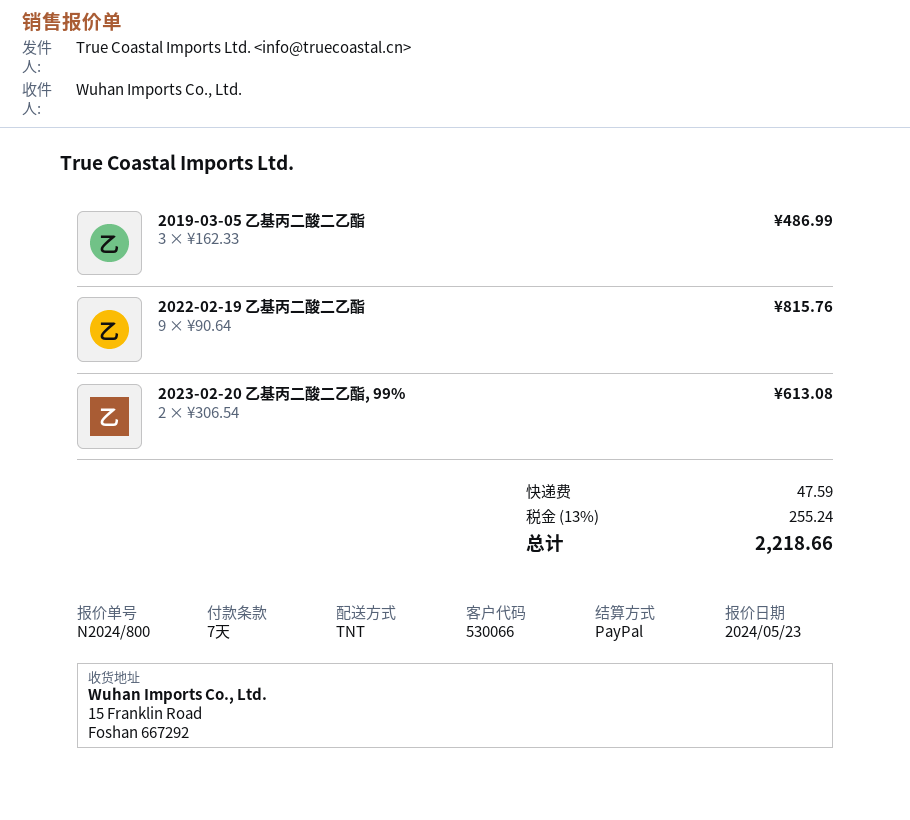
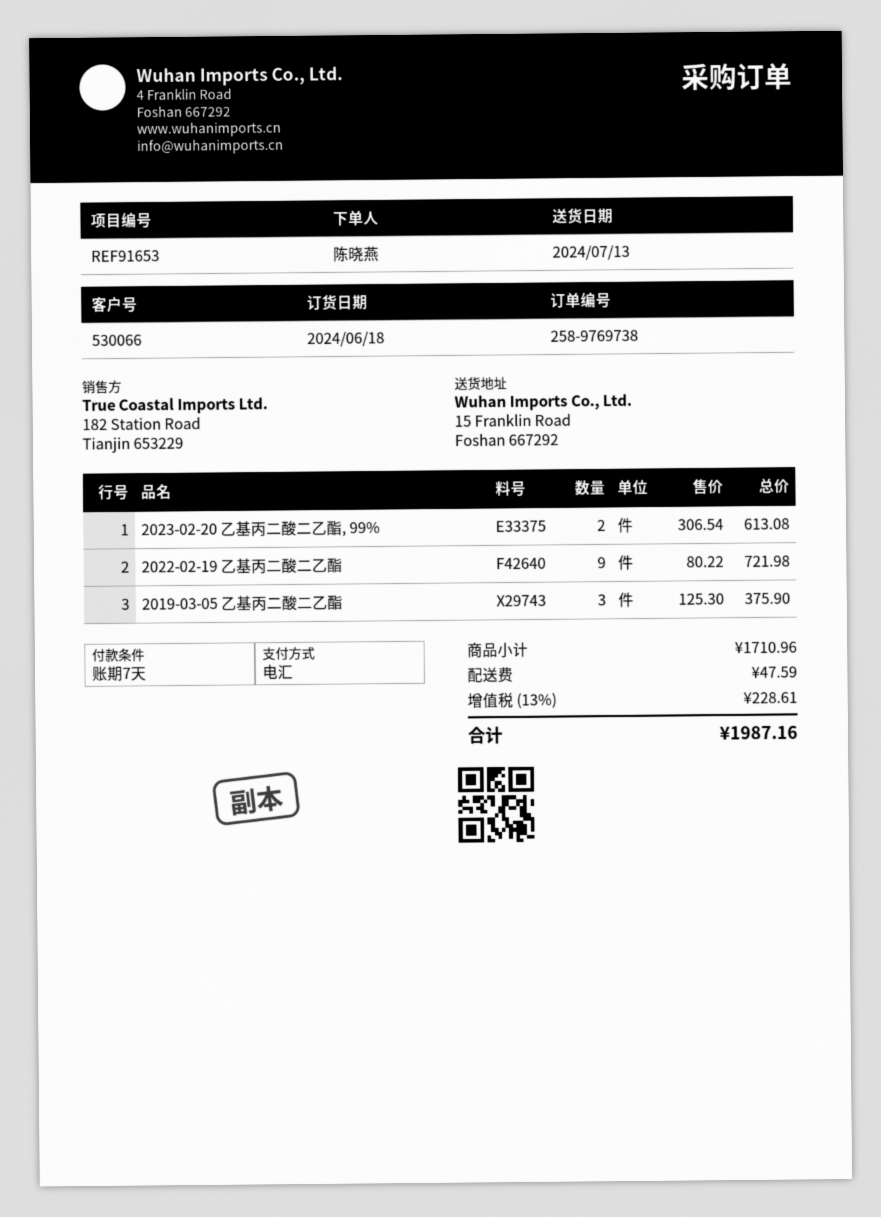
payment method: PayPal -> bank transfer
2019-03-05 乙基丙二酸二乙酯: 3 x 162.33 = 486.99 -> 3 x 125.30 = 375.90
2022-02-19 乙基丙二酸二乙酯: 9 x 90.64 = 815.76 -> 9 x 80.22 = 721.98
tax: 13% = 255.24 -> 13% = 228.61
total: 2218.66 -> 1987.16

